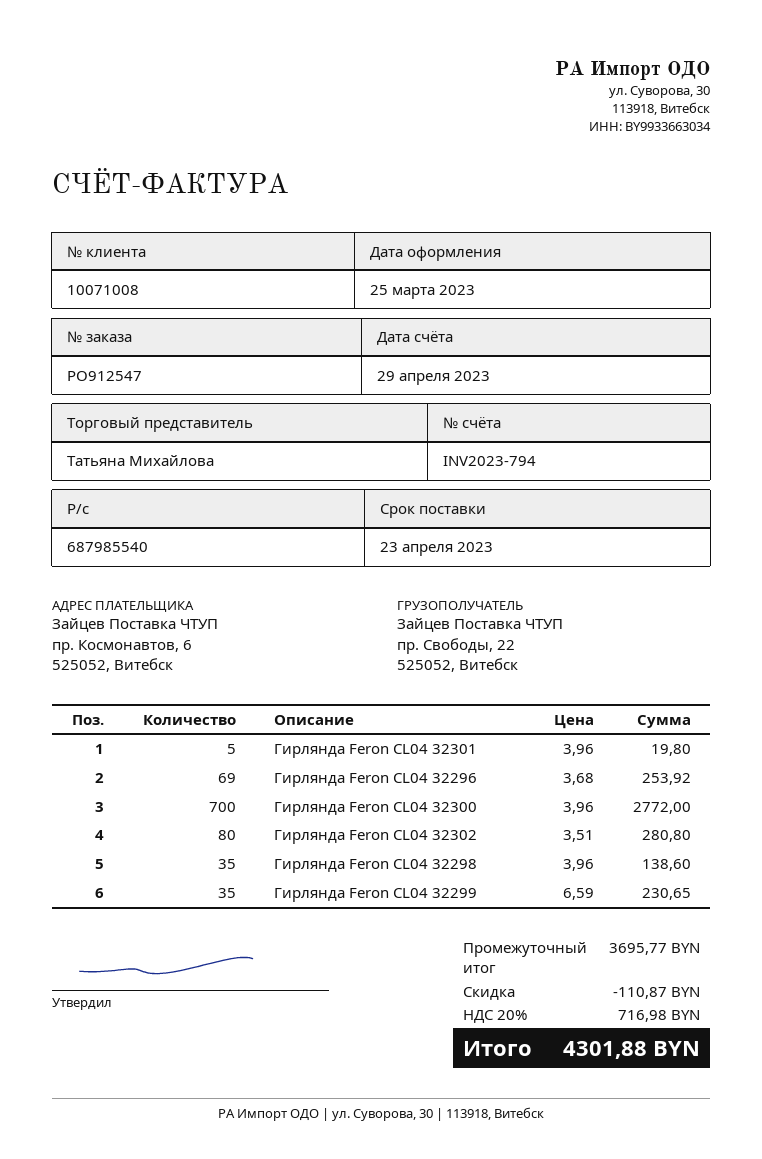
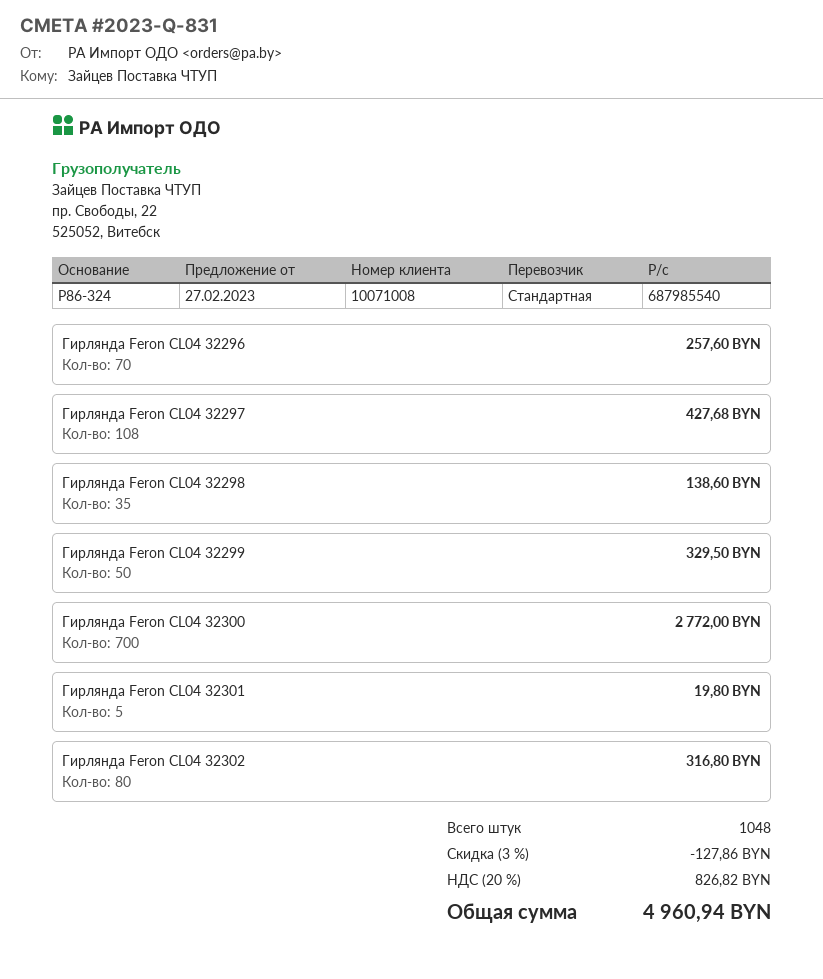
Гирлянда Feron CL04 32296: 69 for 253.92 -> 70 for 257.60
Гирлянда Feron CL04 32302: 80 for 280.80 -> 80 for 316.80
Гирлянда Feron CL04 32299: 35 for 230.65 -> 50 for 329.50
Гирлянда Feron CL04 32297: none -> 108 for 427.68
discount: 110.87 -> 127.86
tax: 20% = 716.98 -> 20% = 826.82
total: 4301.88 -> 4960.94

